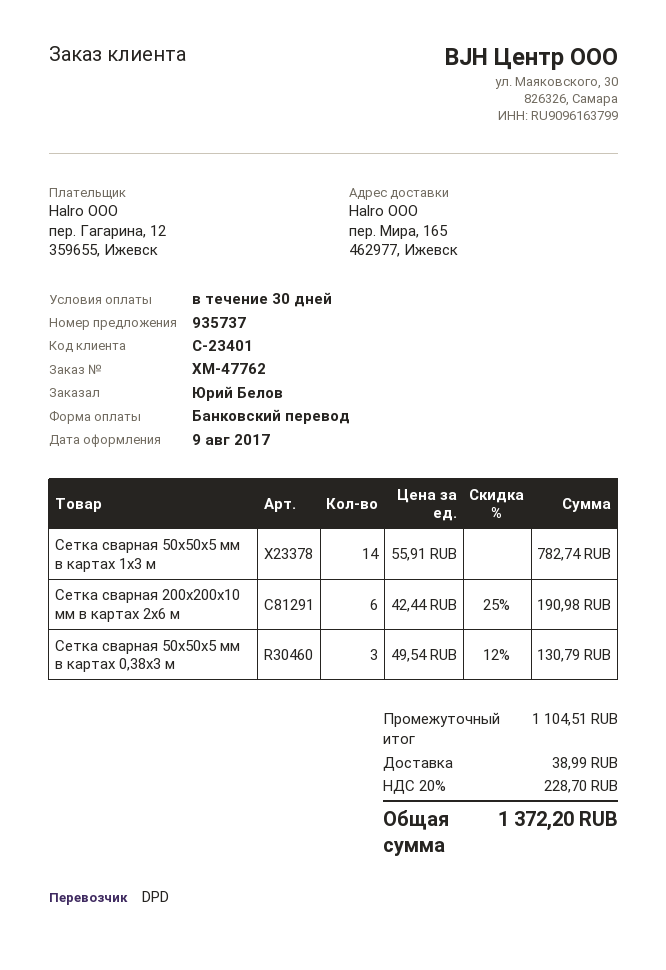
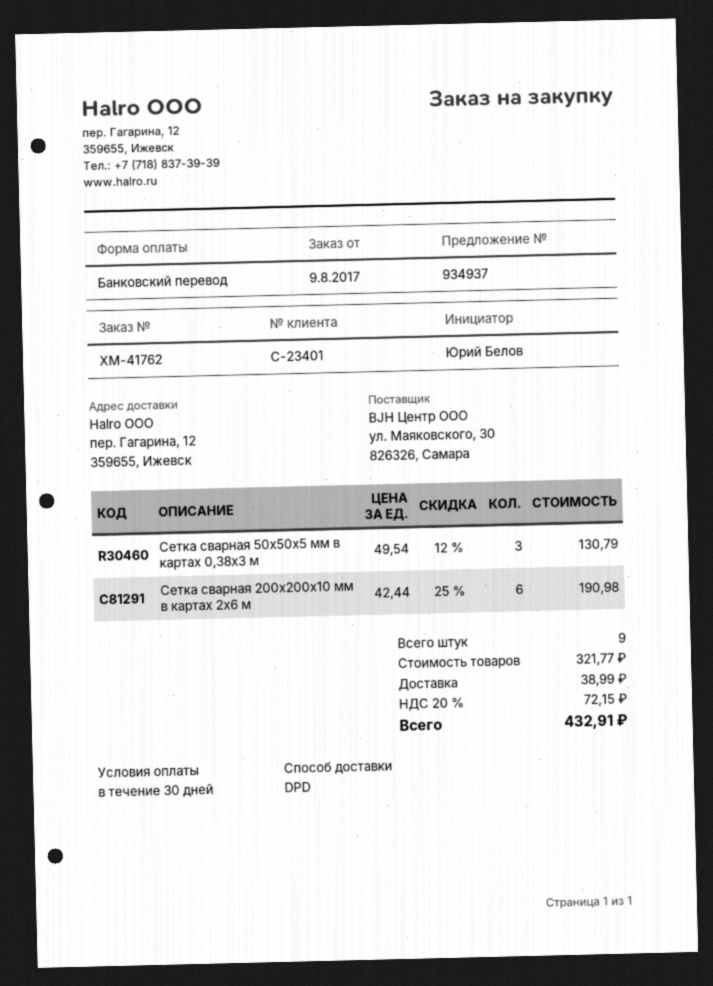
quote number: 935737 -> 934937
order number: XM-47762 -> XM-41762
ship to: пер. Мира, 165, 462977, Ижевск -> пер. Гагарина, 12, 359655, Ижевск
Сетка сварная 50х50х5 мм в картах 1х3 м: 14 x 55.91 = 782.74 -> none
subtotal: 1104.51 -> 321.77
tax: 20% = 228.70 -> 20% = 72.15
total: 1372.20 -> 432.91

